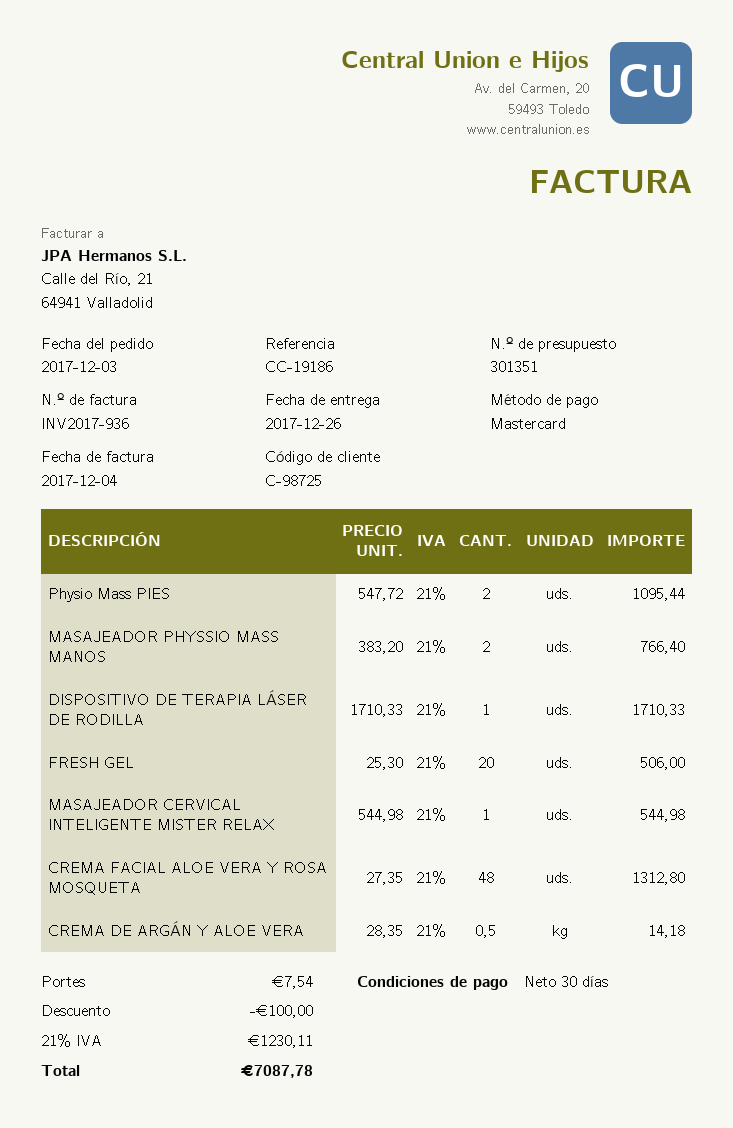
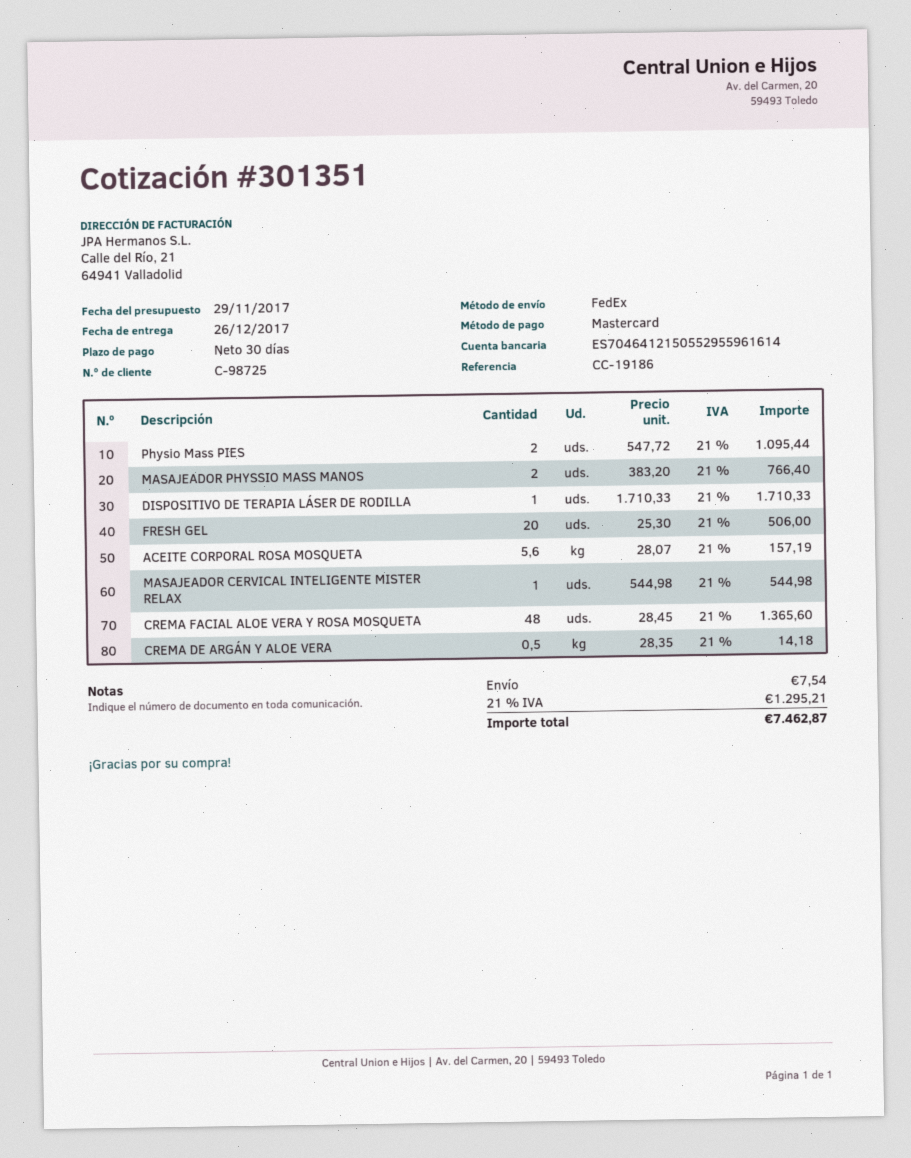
CREMA FACIAL ALOE VERA Y ROSA MOSQUETA: 48 x 27.35 = 1312.80 -> 48 x 28.45 = 1365.60
ACEITE CORPORAL ROSA MOSQUETA: none -> 5.6 x 28.07 = 157.19
discount: 100.00 -> none
tax: 21% = 1230.11 -> 21% = 1295.21
total: 7087.78 -> 7462.87

